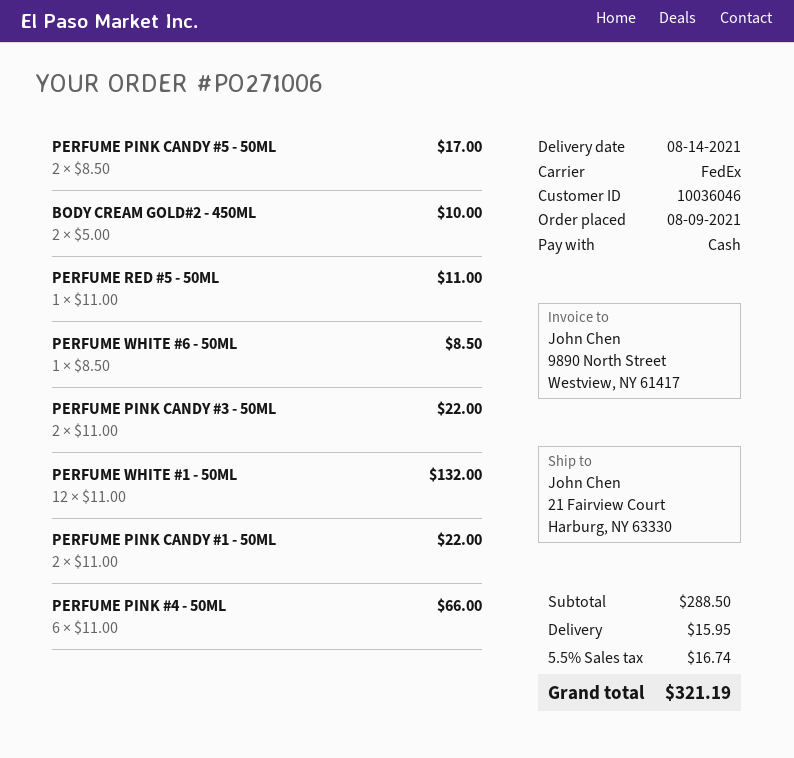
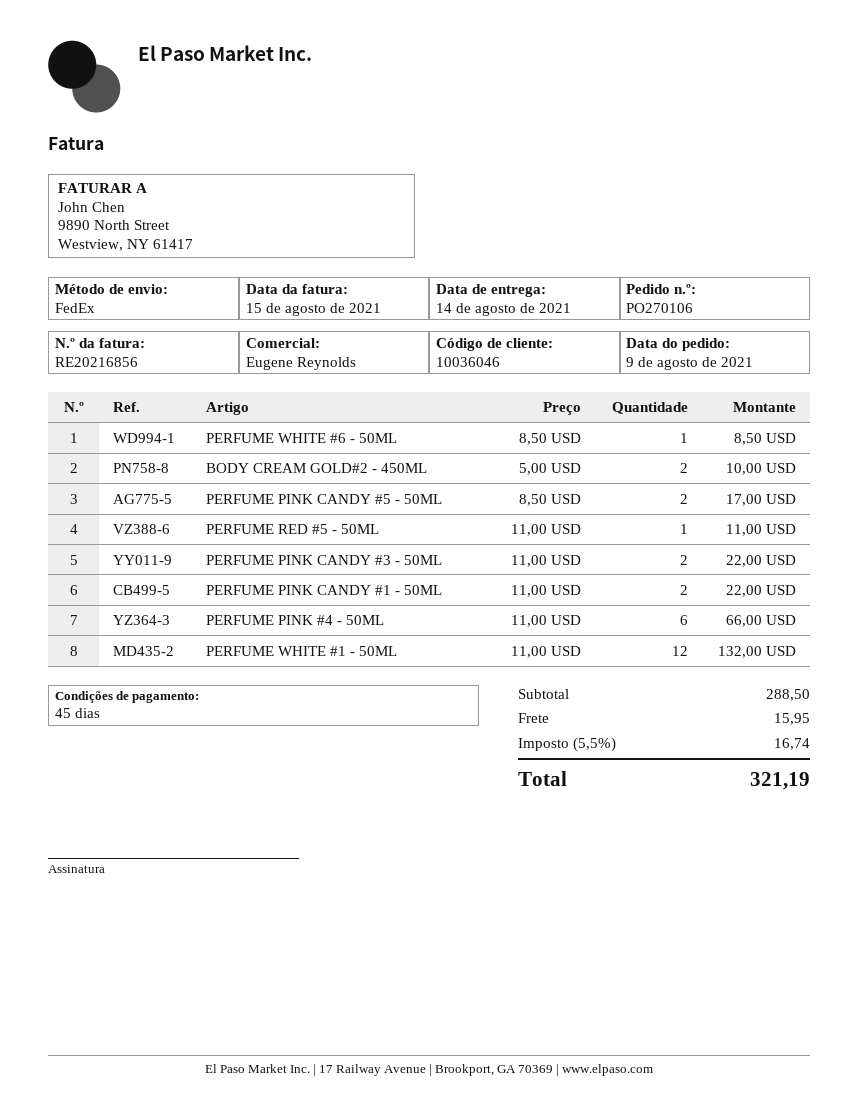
order number: PO271006 -> PO270106

